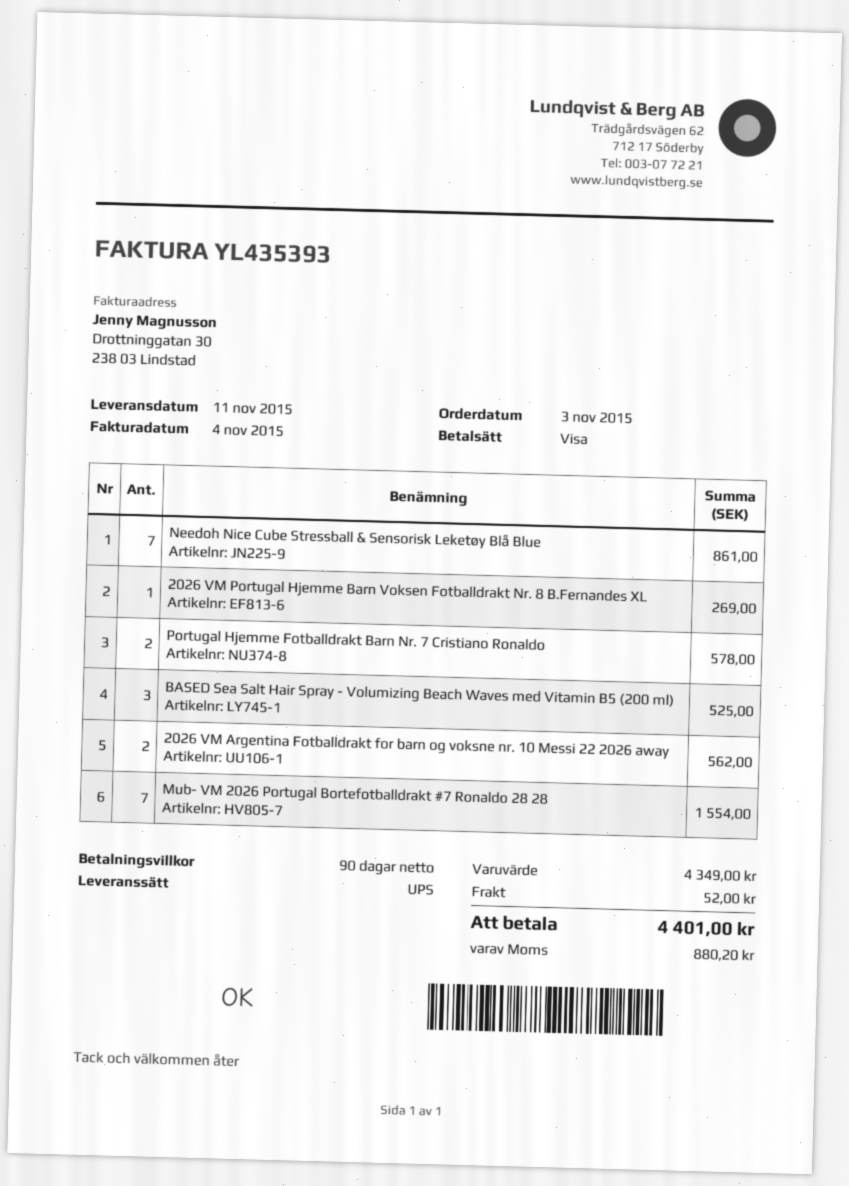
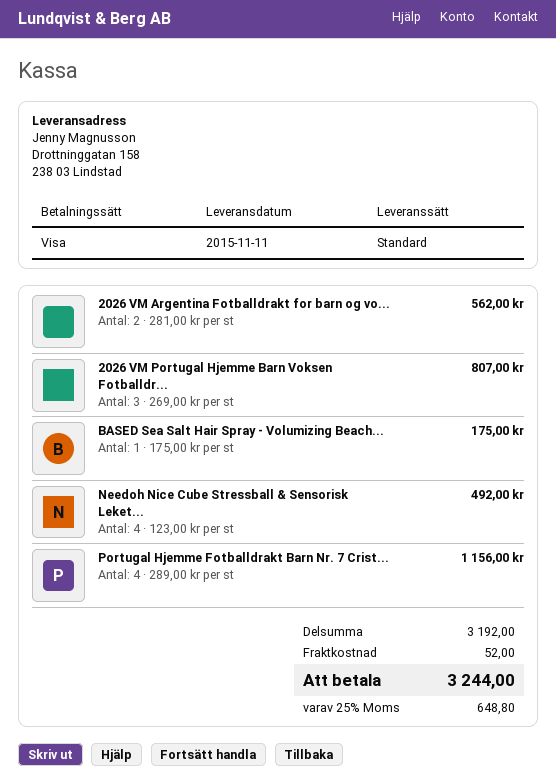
shipping method: UPS -> standard
Needoh Nice Cube Stressball & Sensorisk Leketøy Blå Blue: 7 for 861.00 -> 4 for 492.00
2026 VM Portugal Hjemme Barn Voksen Fotballdrakt Nr. 8 B.Fernandes XL: 1 for 269.00 -> 3 for 807.00
Portugal Hjemme Fotballdrakt Barn Nr. 7 Cristiano Ronaldo: 2 for 578.00 -> 4 for 1156.00
BASED Sea Salt Hair Spray - Volumizing Beach Waves med Vitamin B5 (200 ml): 3 for 525.00 -> 1 for 175.00
Mub- VM 2026 Portugal Bortefotballdrakt #7 Ronaldo 28 28: 7 for 1554.00 -> none
subtotal: 4349.00 -> 3192.00
tax: 880.20 -> 648.80
total: 4401.00 -> 3244.00

